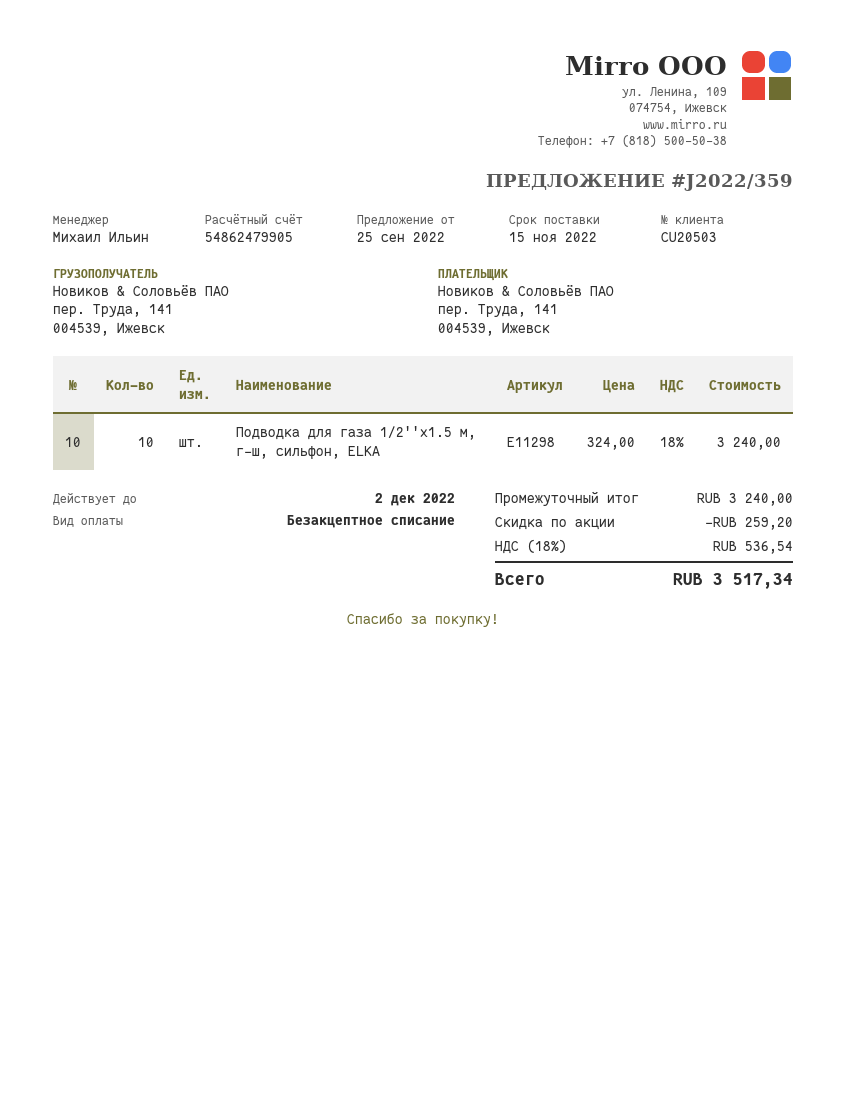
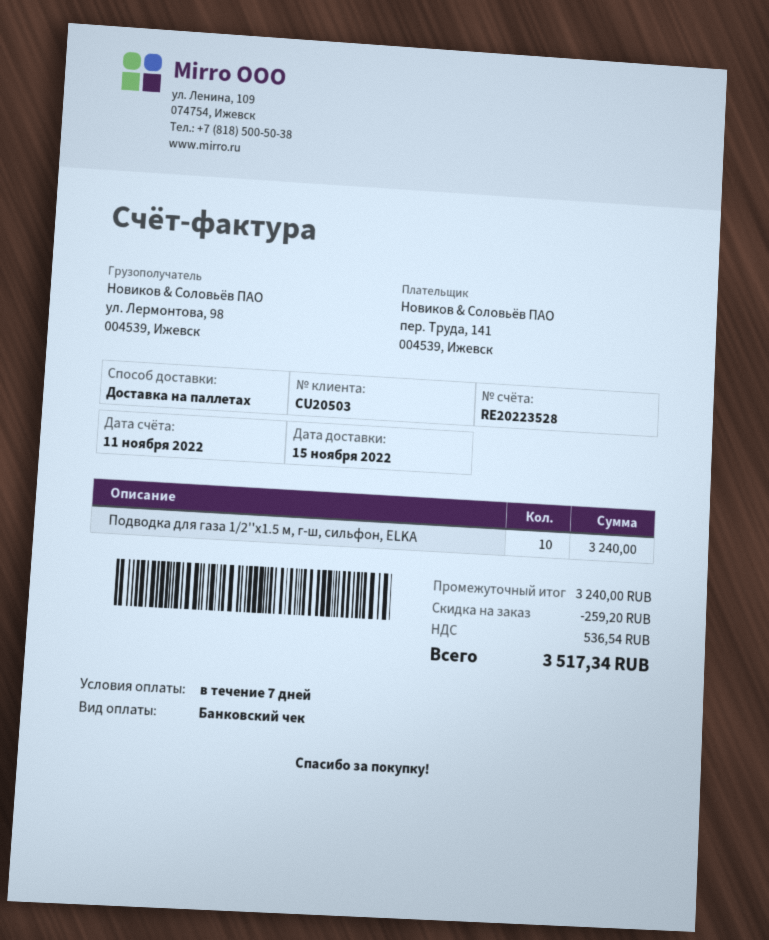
payment method: direct debit -> cheque
ship to: пер. Труда, 141, 004539, Ижевск -> ул. Лермонтова, 98, 004539, Ижевск

